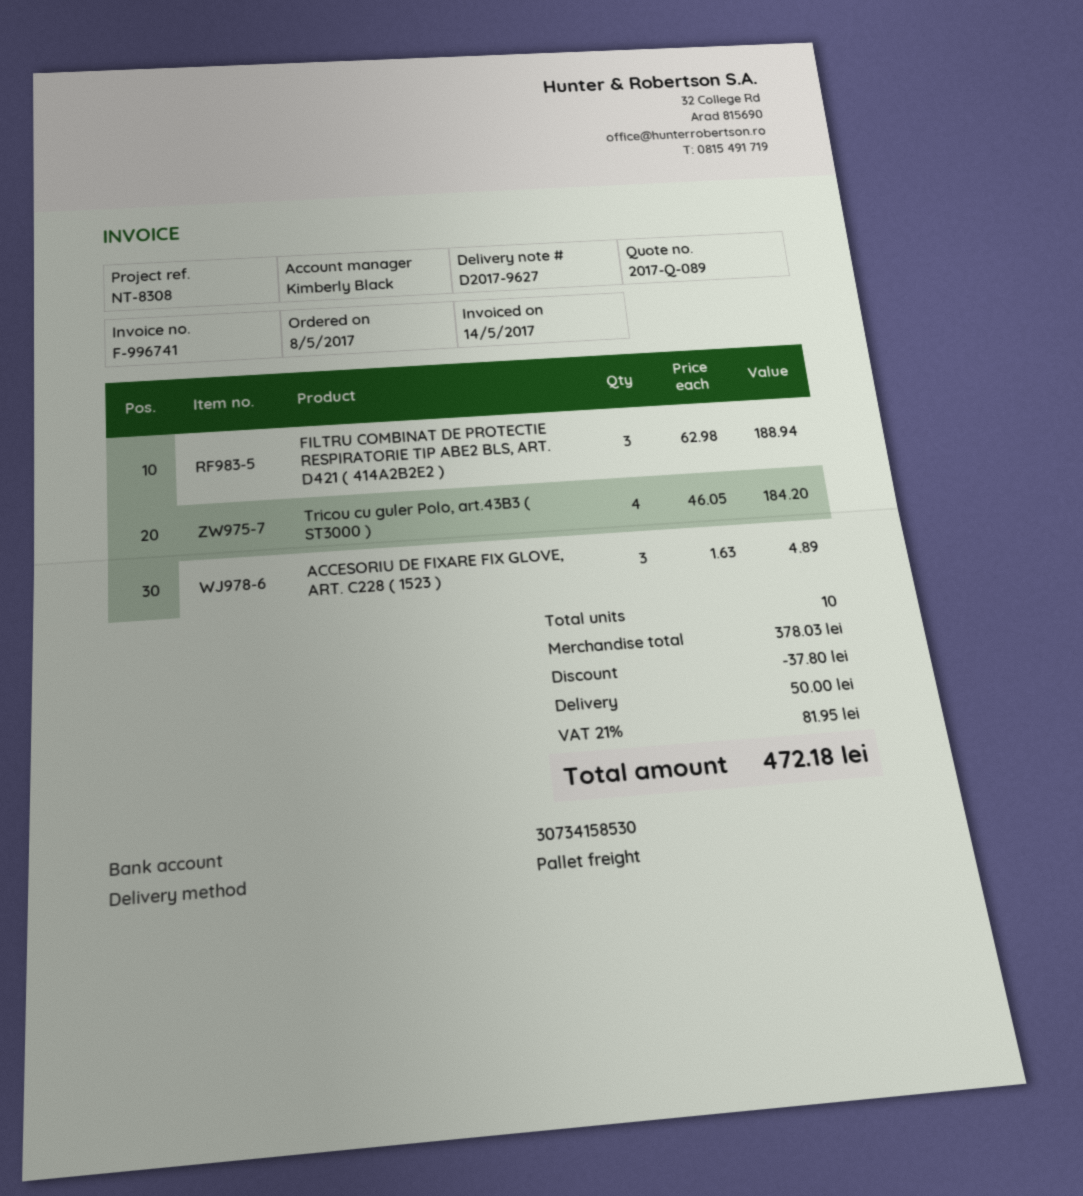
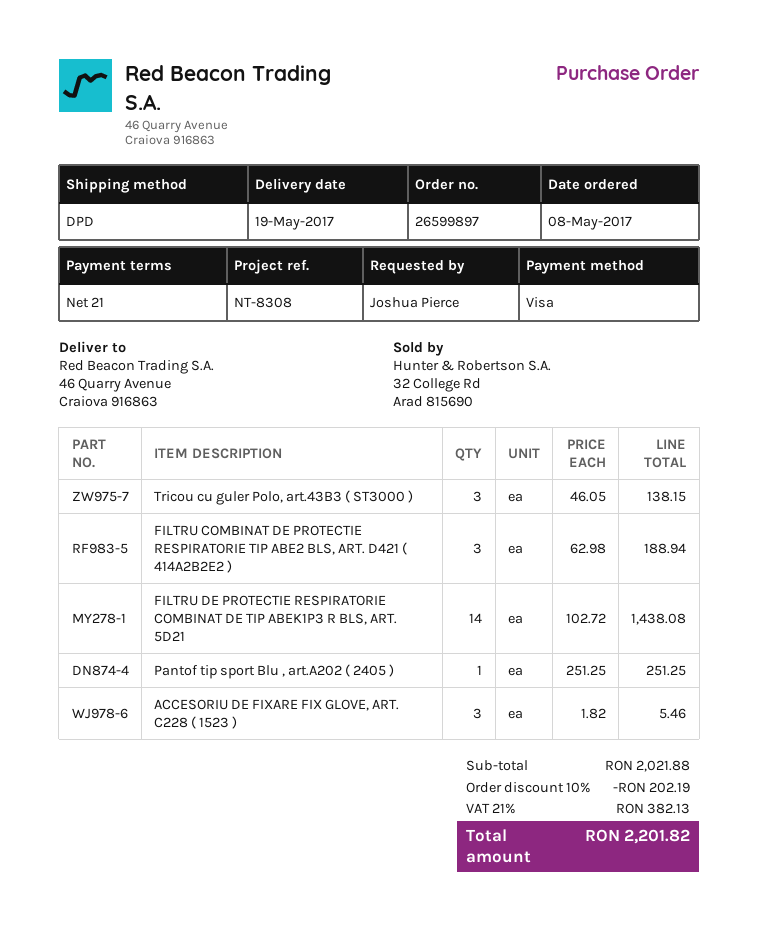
shipping method: pallet freight -> DPD
Tricou cu guler Polo, art.43B3 ( ST3000 ): 4 x 46.05 = 184.20 -> 3 x 46.05 = 138.15
ACCESORIU DE FIXARE FIX GLOVE, ART. C228 ( 1523 ): 3 x 1.63 = 4.89 -> 3 x 1.82 = 5.46
FILTRU DE PROTECTIE RESPIRATORIE COMBINAT DE TIP ABEK1P3 R BLS, ART. 5D21: none -> 14 x 102.72 = 1438.08
Pantof tip sport Blu , art.A202 ( 2405 ): none -> 1 x 251.25 = 251.25
subtotal: 378.03 -> 2021.88
discount: 37.80 -> 202.19
shipping: 50.00 -> none
tax: 21% = 81.95 -> 21% = 382.13
total: 472.18 -> 2201.82

